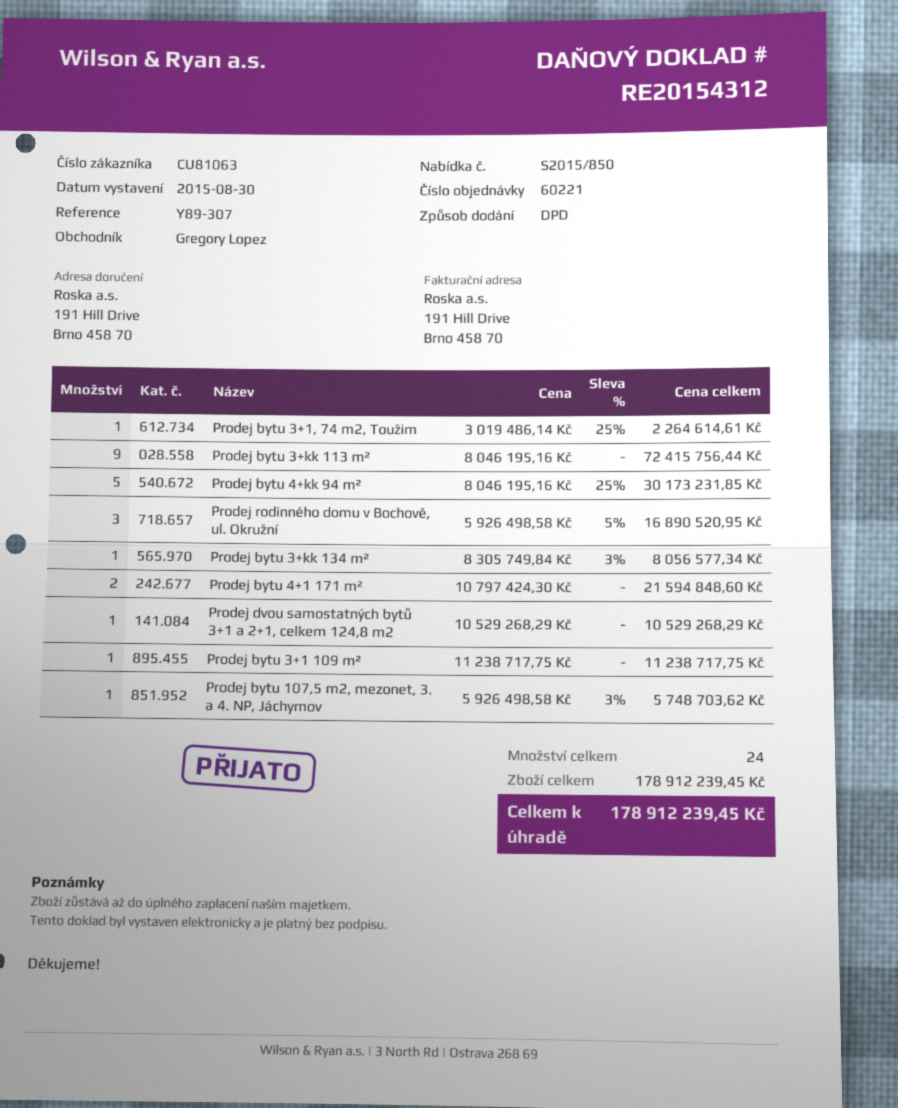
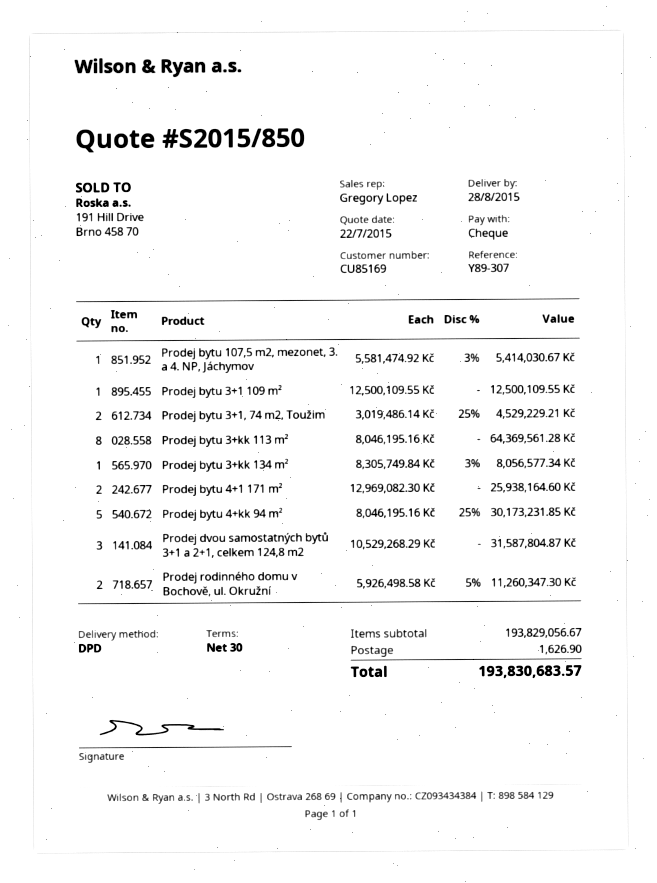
customer number: CU81063 -> CU85169
Prodej bytu 3+1, 74 m2, Toužim: 1 x 3019486.14 - 25% = 2264614.61 -> 2 x 3019486.14 - 25% = 4529229.21
Prodej bytu 3+kk 113 m²: 9 x 8046195.16 = 72415756.44 -> 8 x 8046195.16 = 64369561.28
Prodej rodinného domu v Bochově, ul. Okružní: 3 x 5926498.58 - 5% = 16890520.95 -> 2 x 5926498.58 - 5% = 11260347.30
Prodej bytu 4+1 171 m²: 2 x 10797424.30 = 21594848.60 -> 2 x 12969082.30 = 25938164.60
Prodej dvou samostatných bytů 3+1 a 2+1, celkem 124,8 m2: 1 x 10529268.29 = 10529268.29 -> 3 x 10529268.29 = 31587804.87
Prodej bytu 3+1 109 m²: 1 x 11238717.75 = 11238717.75 -> 1 x 12500109.55 = 12500109.55
Prodej bytu 107,5 m2, mezonet, 3. a 4. NP, Jáchymov: 1 x 5926498.58 - 3% = 5748703.62 -> 1 x 5581474.92 - 3% = 5414030.67
subtotal: 178912239.45 -> 193829056.67
shipping: none -> 1626.90
total: 178912239.45 -> 193830683.57

